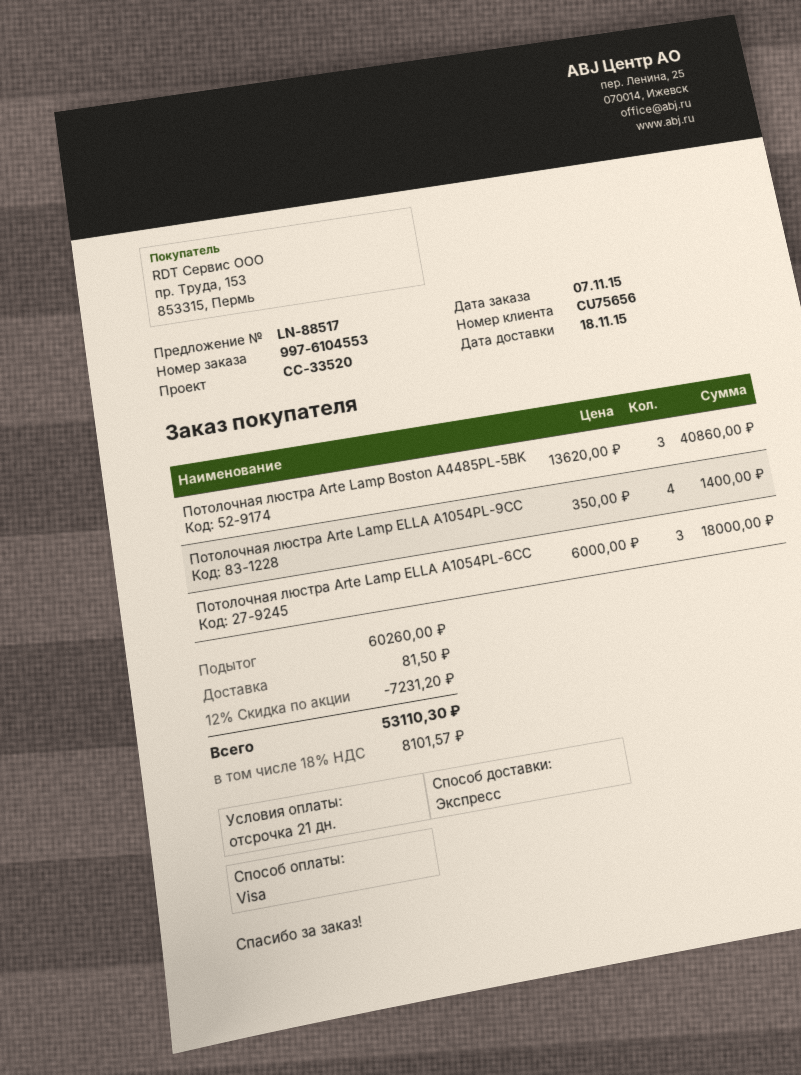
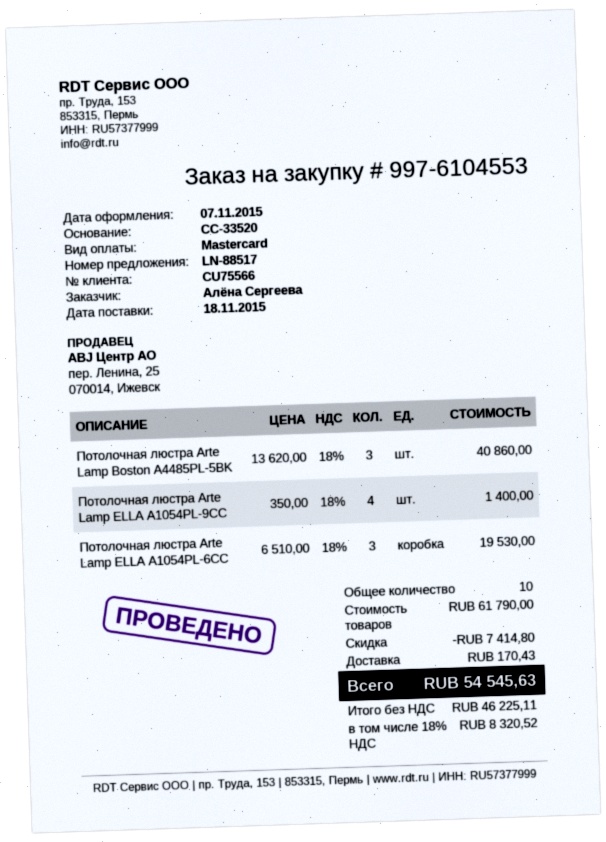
customer number: CU75656 -> CU75566
payment method: Visa -> Mastercard
Потолочная люстра Arte Lamp ELLA A1054PL-6CC: 3 x 6000.00 = 18000.00 -> 3 x 6510.00 = 19530.00
subtotal: 60260.00 -> 61790.00
discount: 7231.20 -> 7414.80
shipping: 81.50 -> 170.43
tax: 18% = 8101.57 -> 18% = 8320.52
total: 53110.30 -> 54545.63

